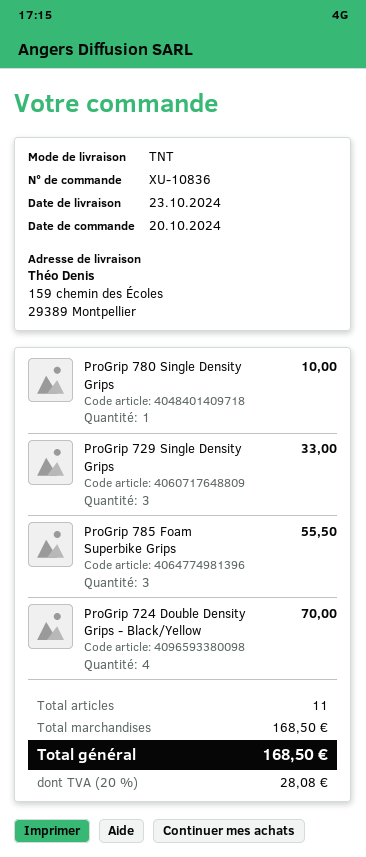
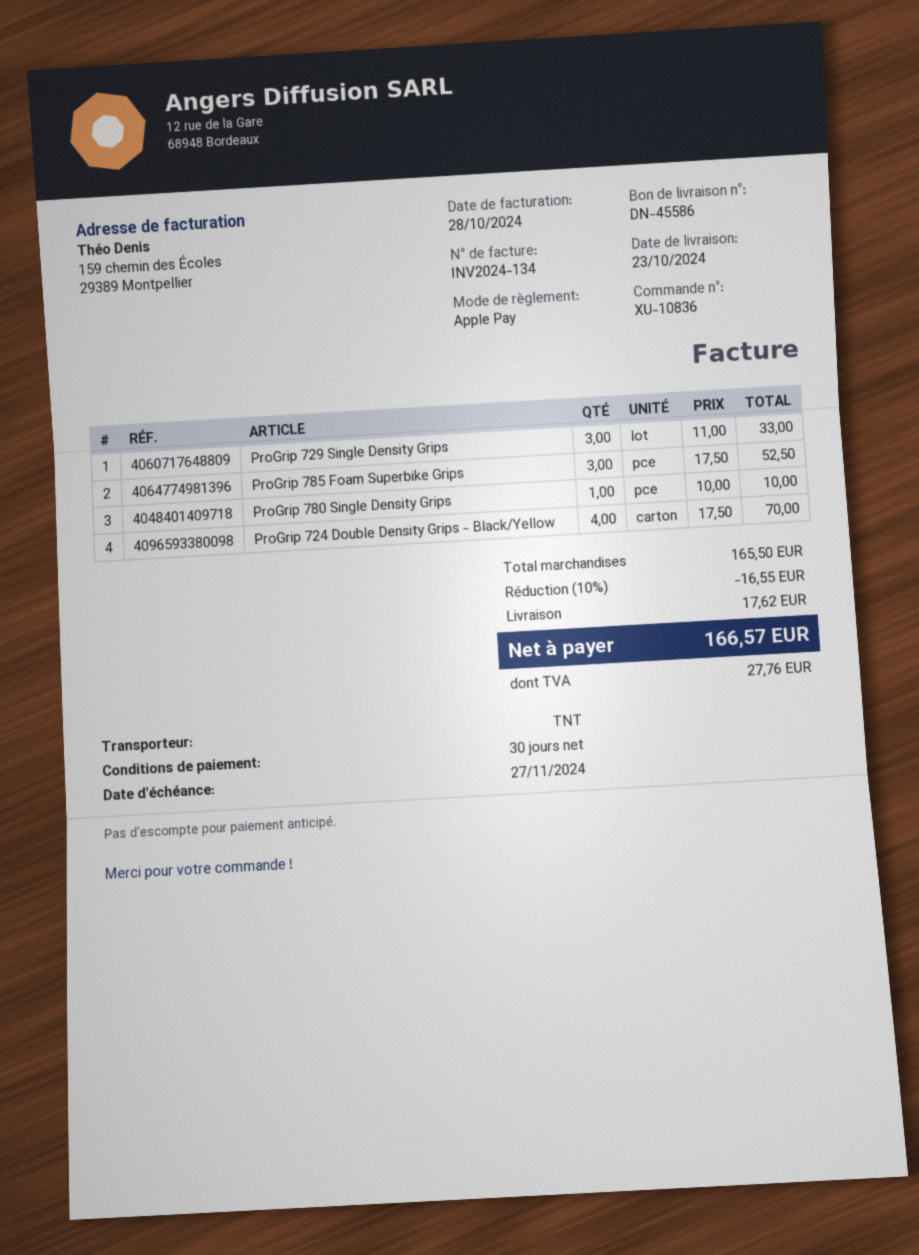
ProGrip 785 Foam Superbike Grips: 3 for 55.50 -> 3 for 52.50
subtotal: 168.50 -> 165.50
discount: none -> 10% = 16.55
shipping: none -> 17.62
tax: 28.08 -> 27.76
total: 168.50 -> 166.57

